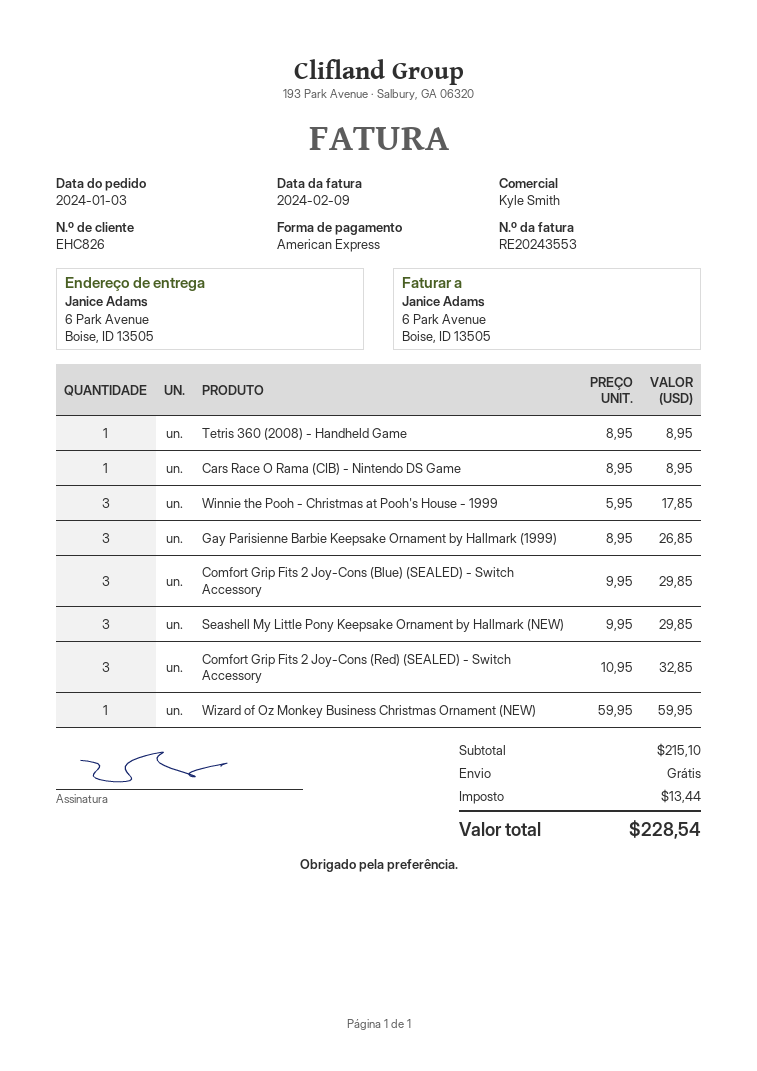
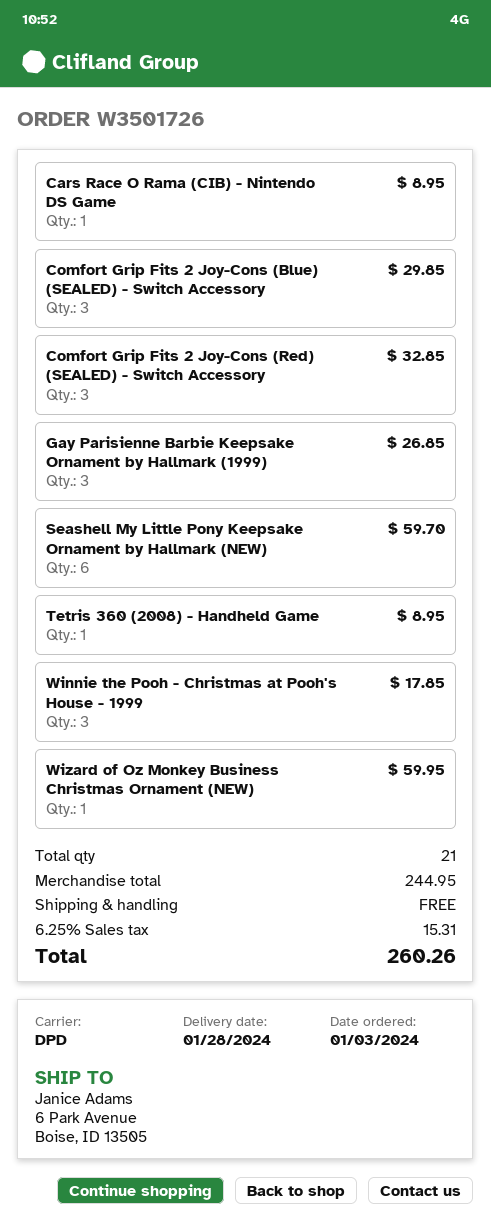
Seashell My Little Pony Keepsake Ornament by Hallmark (NEW): 3 for 29.85 -> 6 for 59.70
subtotal: 215.10 -> 244.95
tax: 13.44 -> 15.31
total: 228.54 -> 260.26

